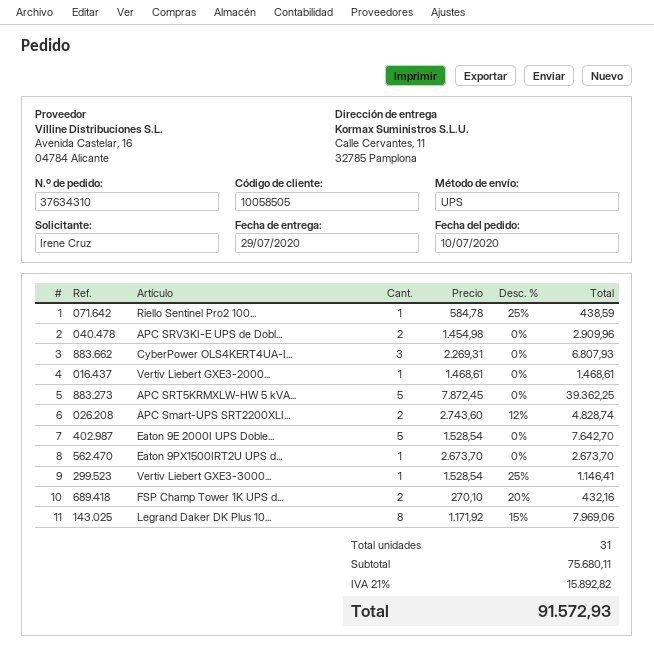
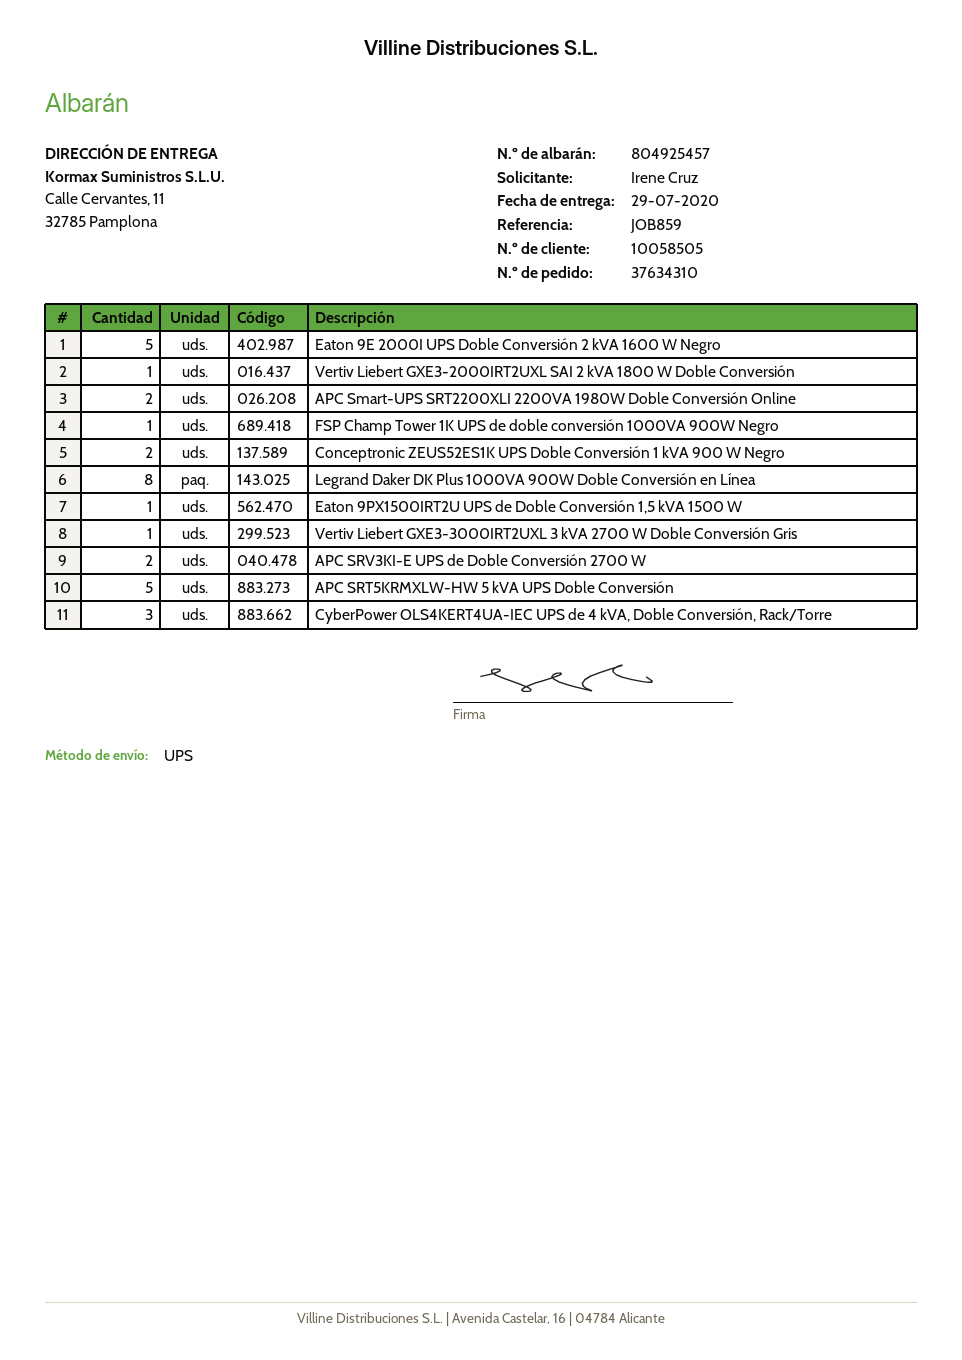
Riello Sentinel Pro2 100...: 1 -> none
FSP Champ Tower 1K UPS d...: 2 -> 1
Conceptronic ZEUS52ES1K UPS Doble Conversión 1 kVA 900 W Negro: none -> 2

